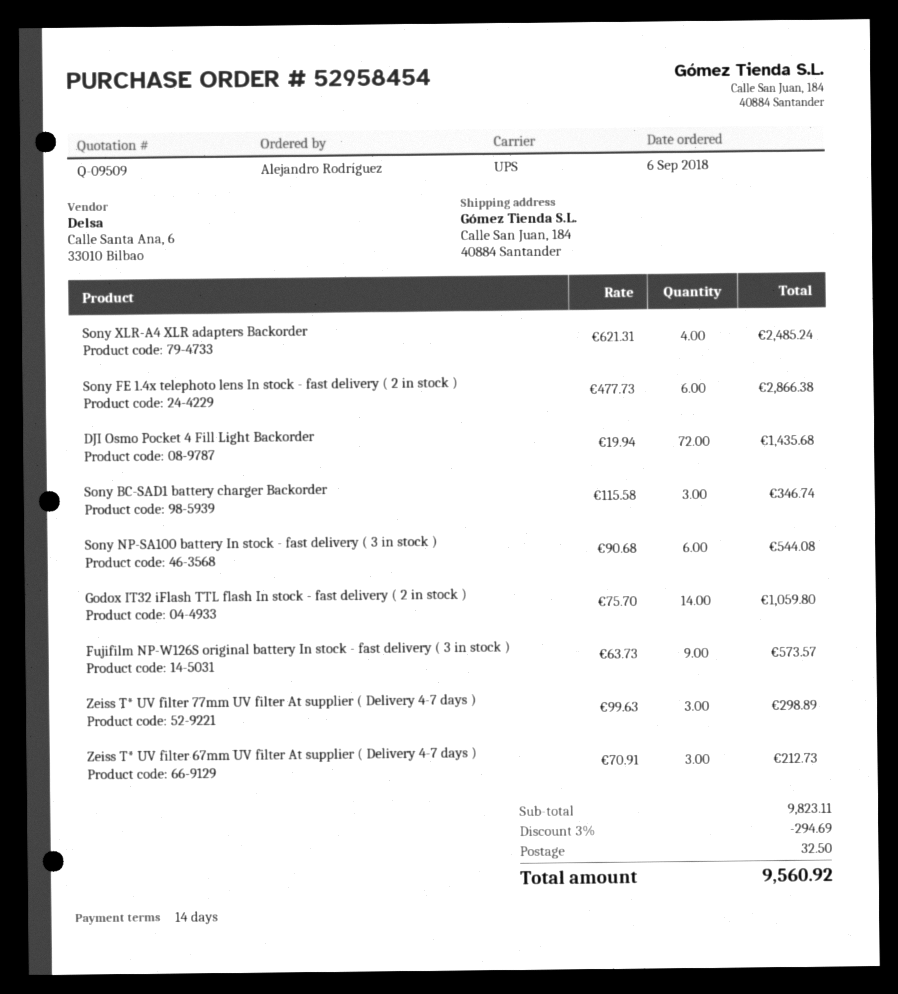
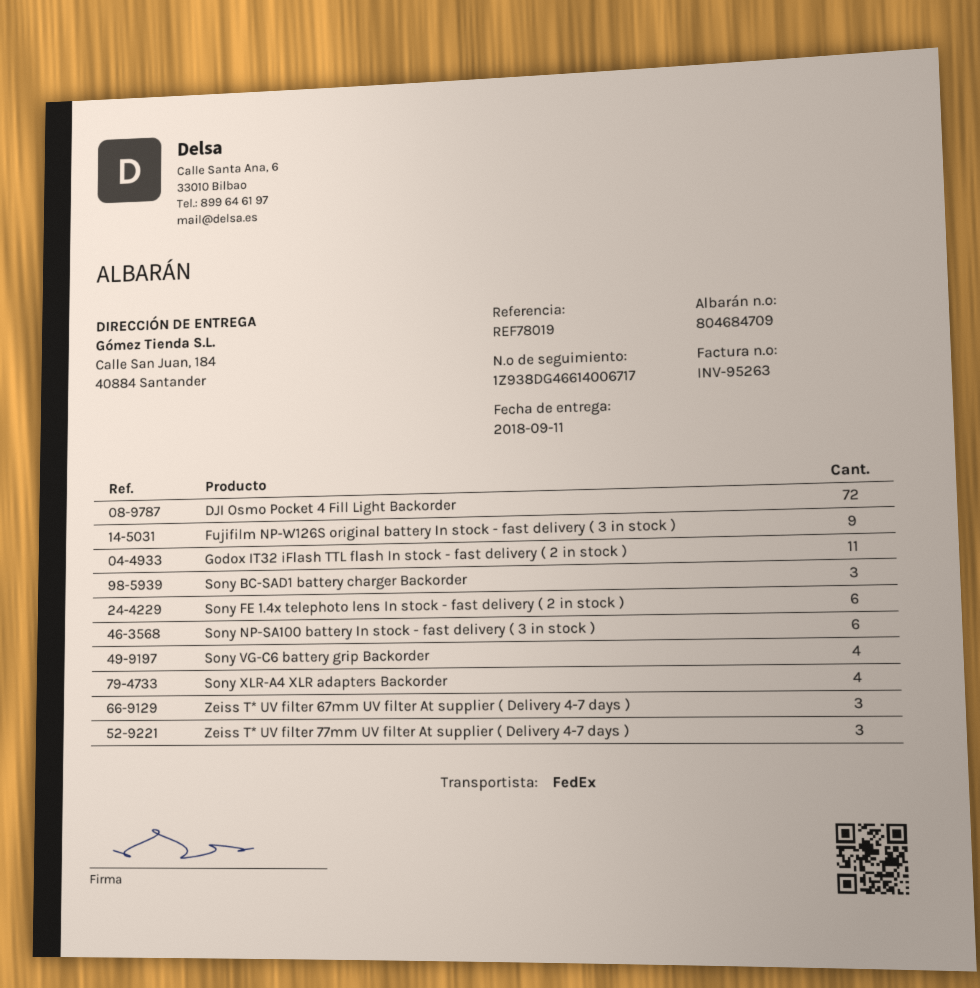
shipping method: UPS -> FedEx
Godox IT32 iFlash TTL flash In stock - fast delivery ( 2 in stock ): 14 -> 11
Sony VG-C6 battery grip Backorder: none -> 4

